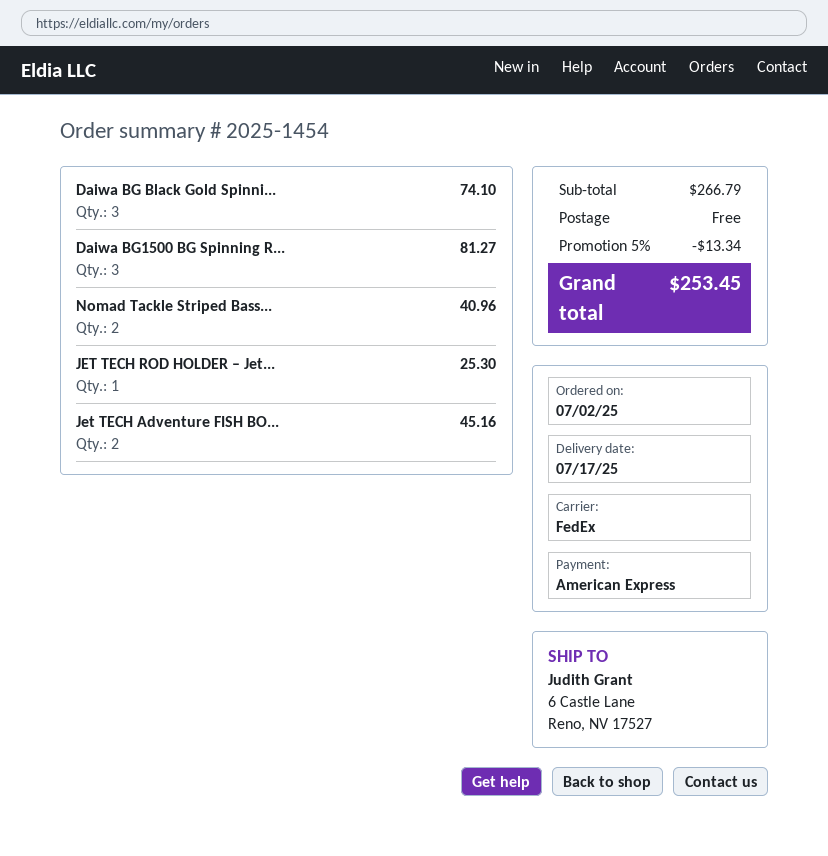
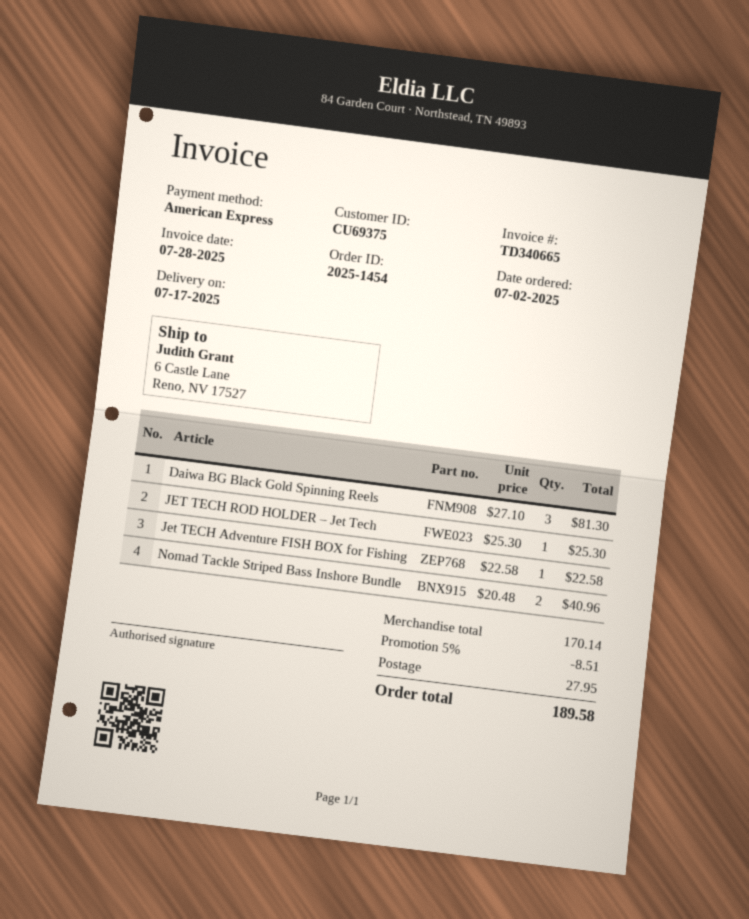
Daiwa BG Black Gold Spinni...: 3 for 74.10 -> 3 for 81.30
Daiwa BG1500 BG Spinning R...: 3 for 81.27 -> none
Jet TECH Adventure FISH BO...: 2 for 45.16 -> 1 for 22.58
subtotal: 266.79 -> 170.14
discount: 5% = 13.34 -> 5% = 8.51
shipping: 0.00 -> 27.95
total: 253.45 -> 189.58

